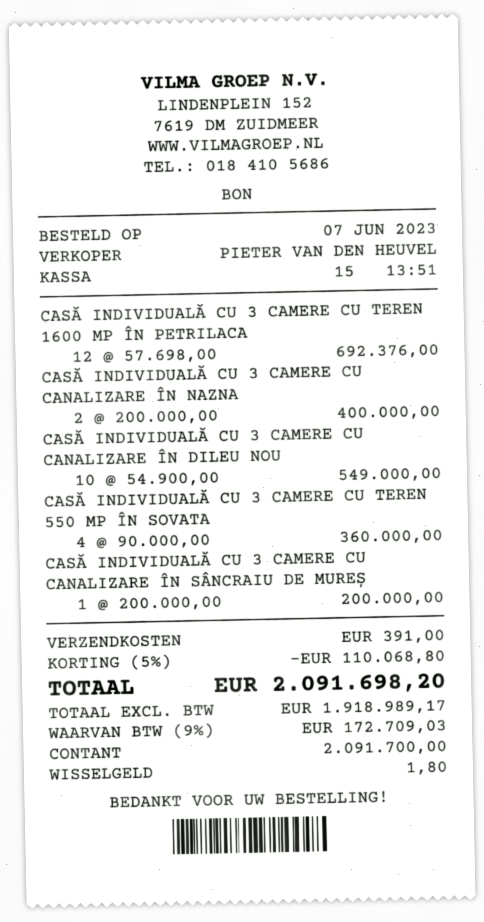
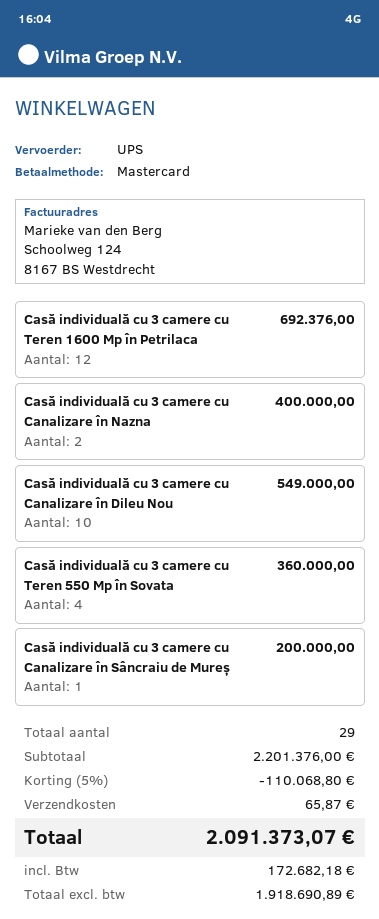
payment method: cash -> Mastercard
shipping: 391.00 -> 65.87
net: 1918989.17 -> 1918690.89
tax: 172709.03 -> 172682.18
total: 2091698.20 -> 2091373.07

